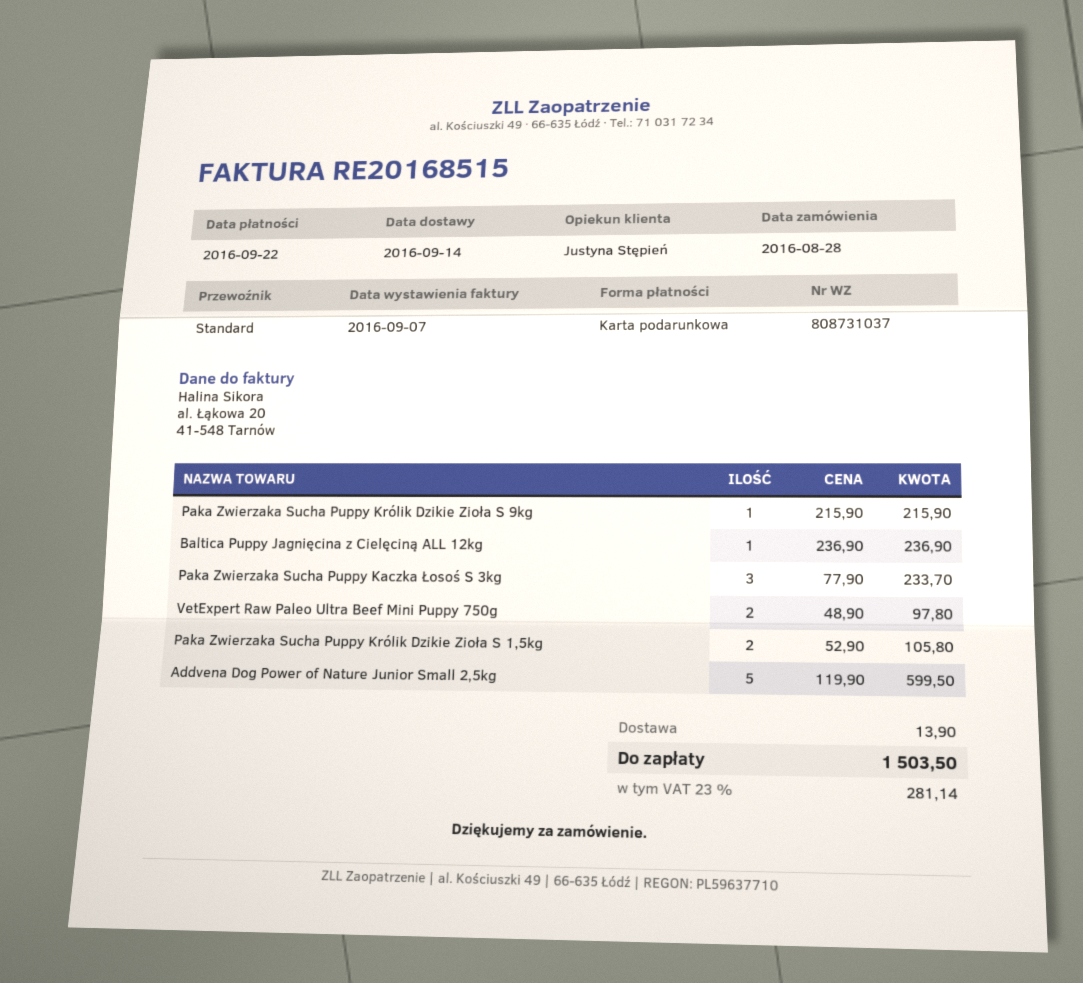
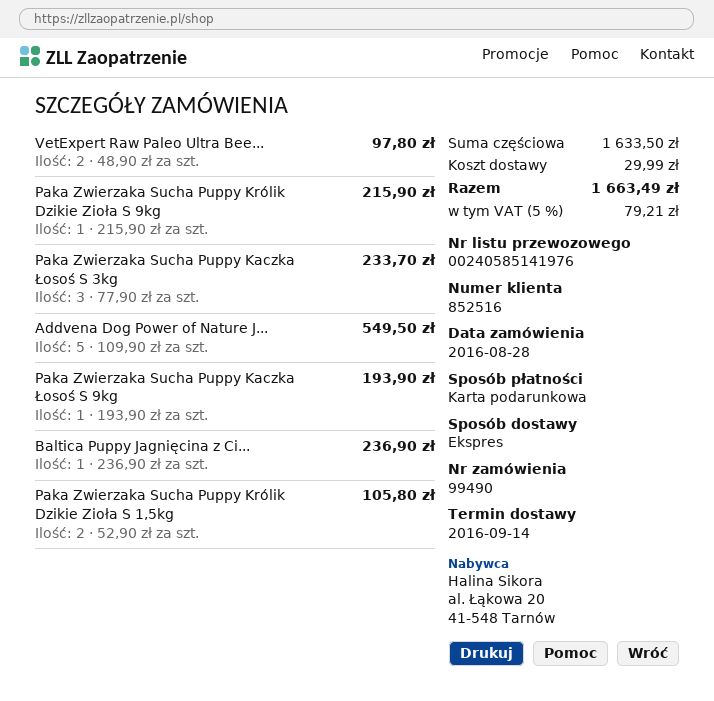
shipping method: standard -> express
Addvena Dog Power of Nature Junior Small 2,5kg: 5 x 119.90 = 599.50 -> 5 x 109.90 = 549.50
Paka Zwierzaka Sucha Puppy Kaczka Łosoś S 9kg: none -> 1 x 193.90 = 193.90
shipping: 13.90 -> 29.99
tax: 23% = 281.14 -> 5% = 79.21
total: 1503.50 -> 1663.49

